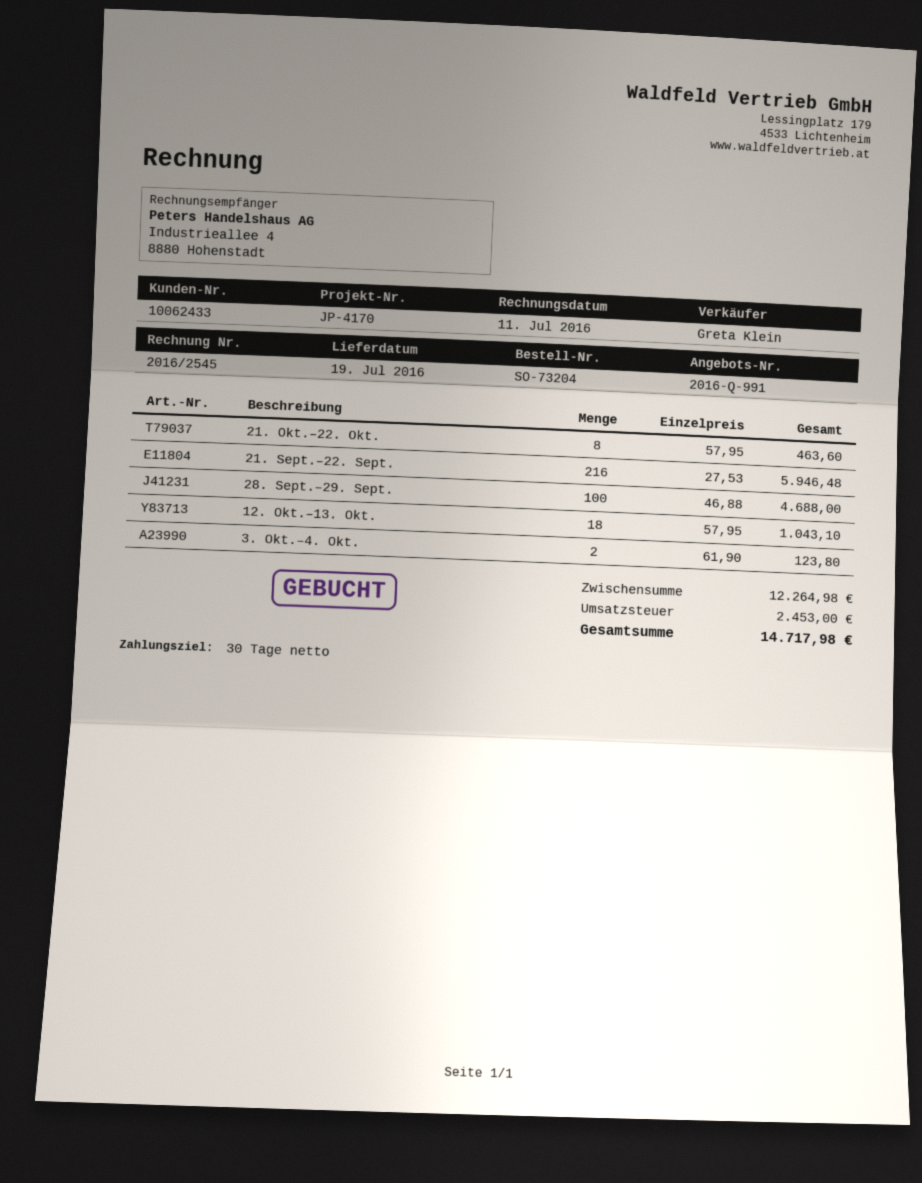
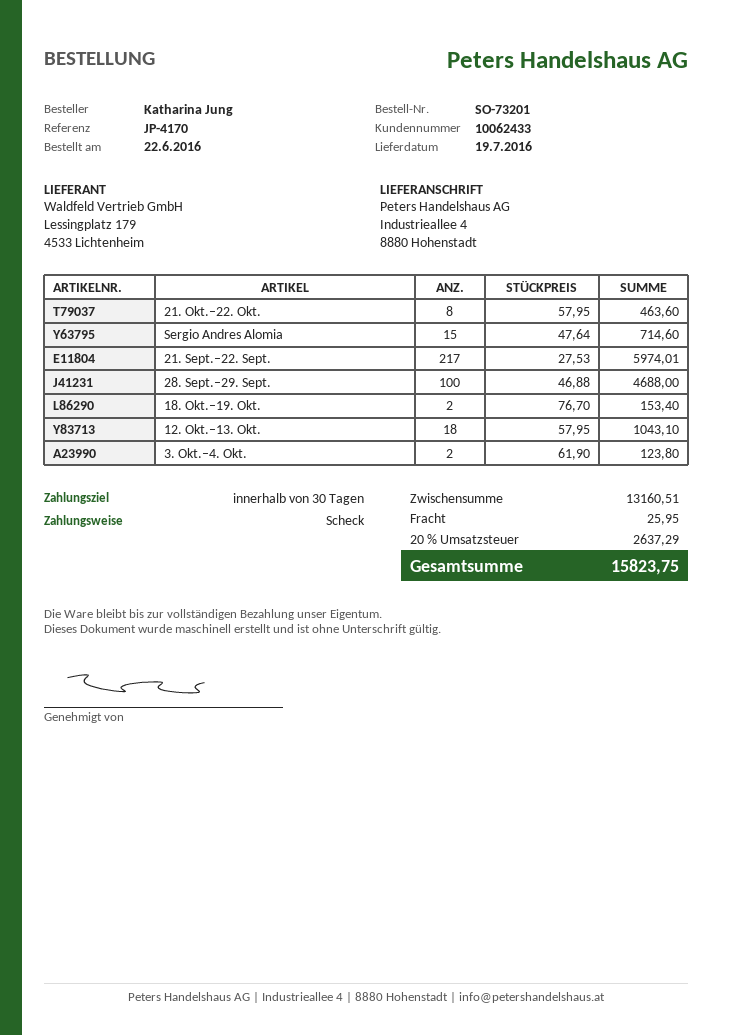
order number: SO-73204 -> SO-73201
21. Sept.–22. Sept.: 216 x 27.53 = 5946.48 -> 217 x 27.53 = 5974.01
Sergio Andres Alomia: none -> 15 x 47.64 = 714.60
18. Okt.–19. Okt.: none -> 2 x 76.70 = 153.40
subtotal: 12264.98 -> 13160.51
shipping: none -> 25.95
tax: 2453.00 -> 2637.29
total: 14717.98 -> 15823.75

